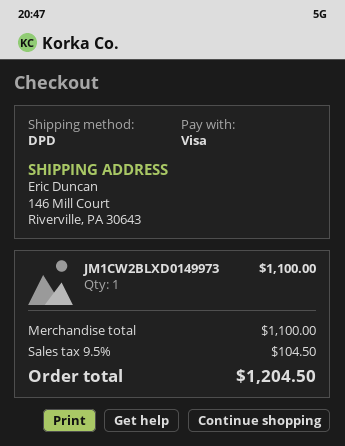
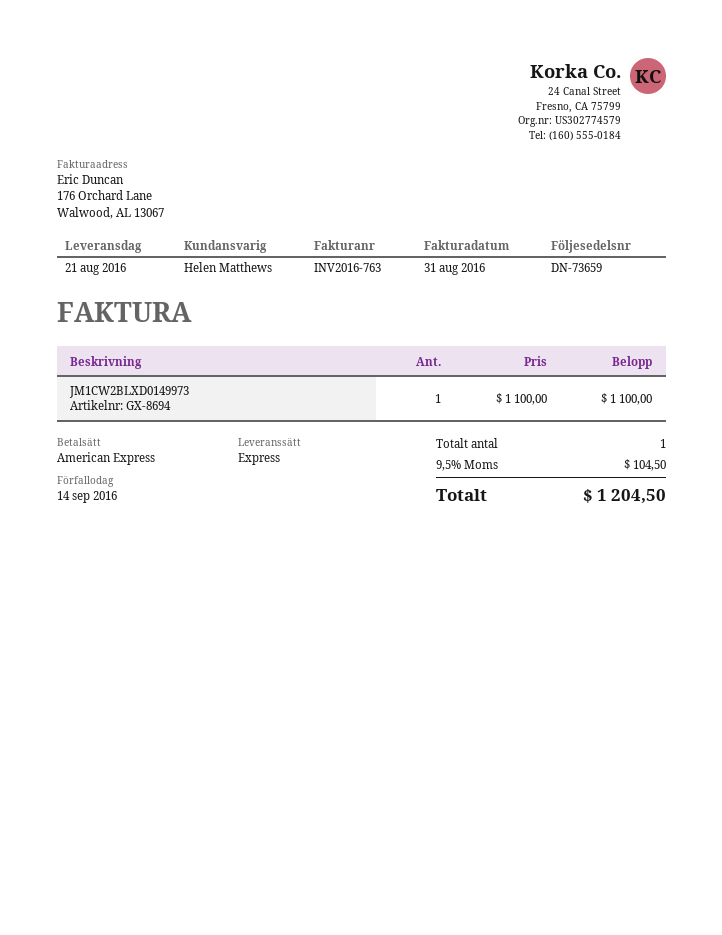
payment method: Visa -> American Express
shipping method: DPD -> express

